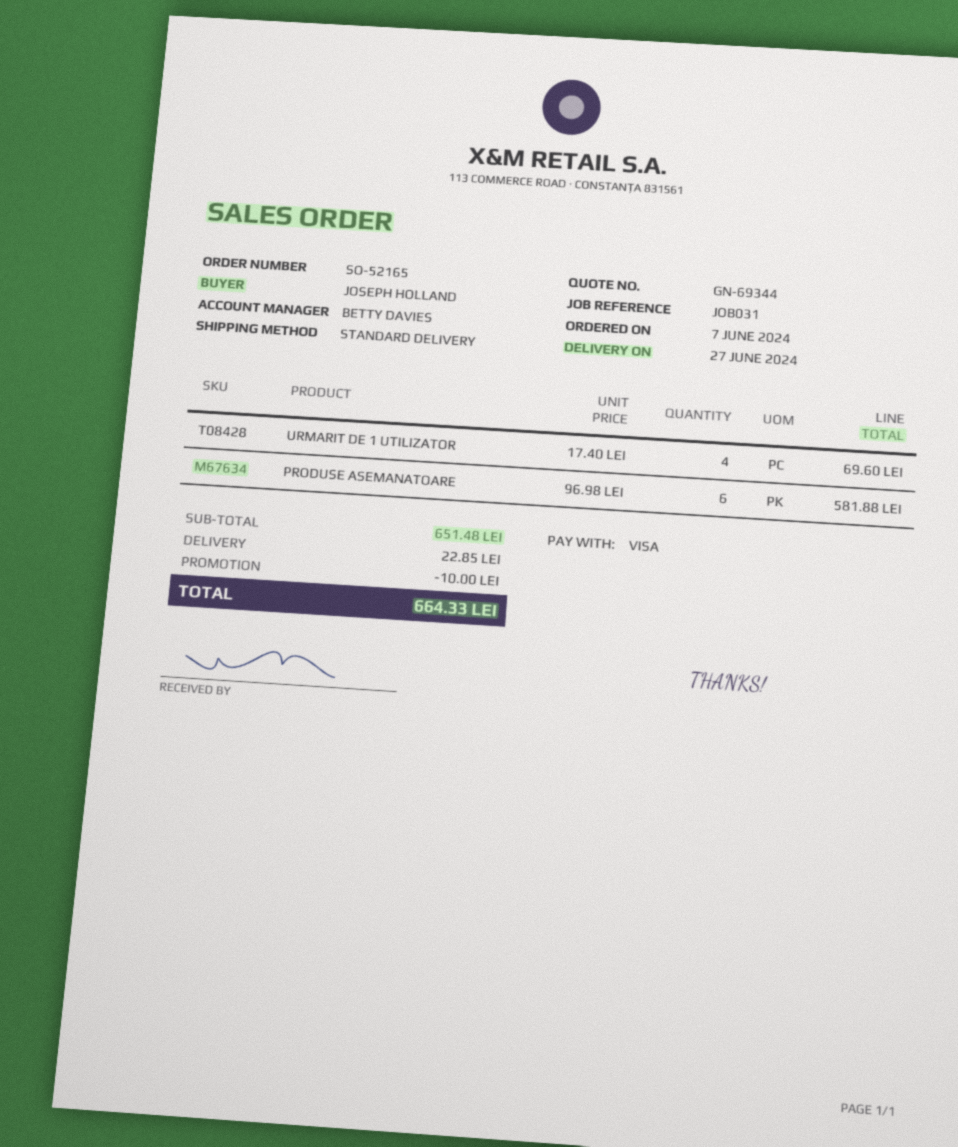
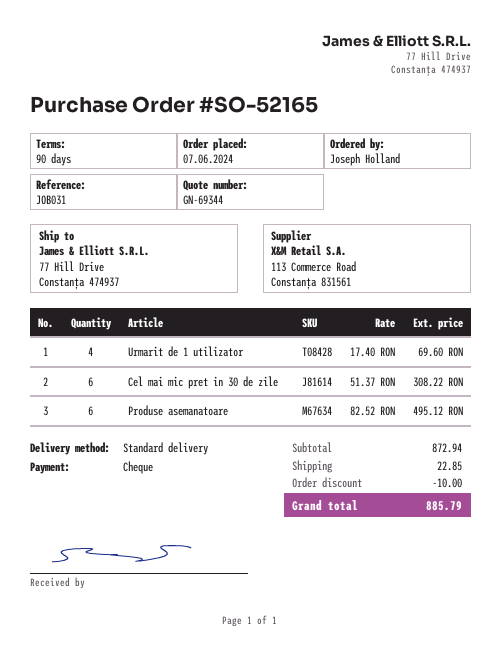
payment method: Visa -> cheque
PRODUSE ASEMANATOARE: 6 x 96.98 = 581.88 -> 6 x 82.52 = 495.12
Cel mai mic pret in 30 de zile: none -> 6 x 51.37 = 308.22
subtotal: 651.48 -> 872.94
total: 664.33 -> 885.79

